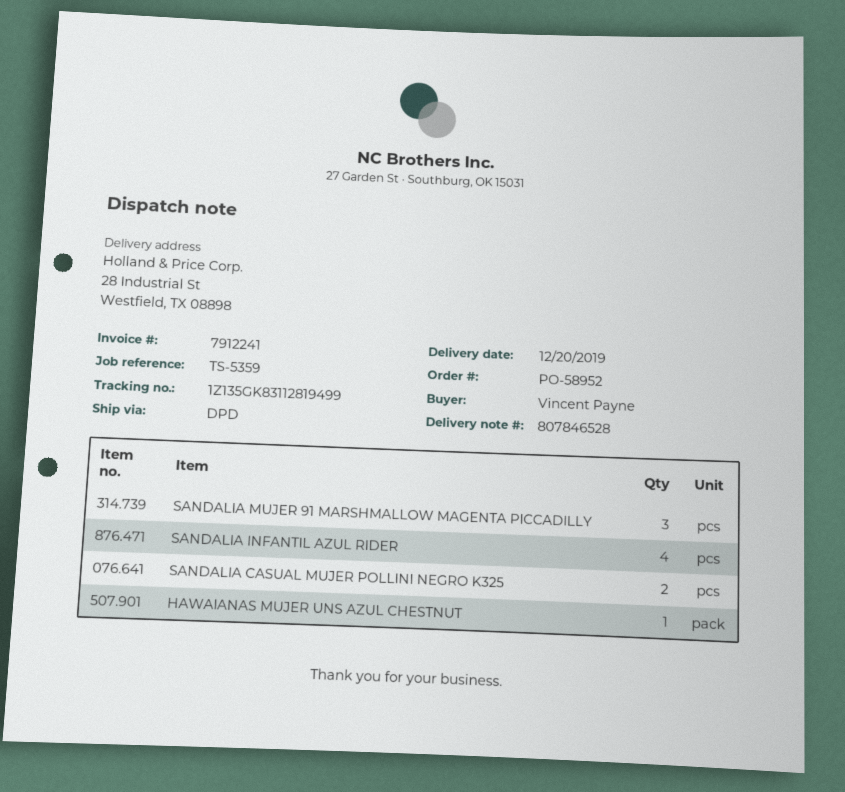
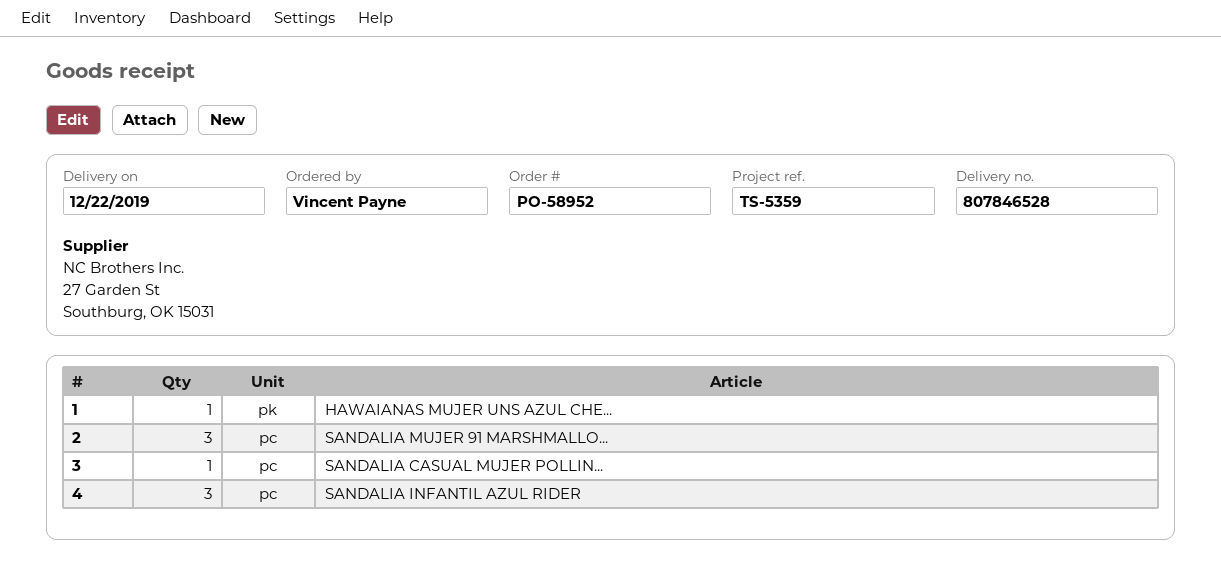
delivery date: 2019-12-20 -> 2019-12-22
SANDALIA INFANTIL AZUL RIDER: 4 -> 3
SANDALIA CASUAL MUJER POLLINI NEGRO K325: 2 -> 1

